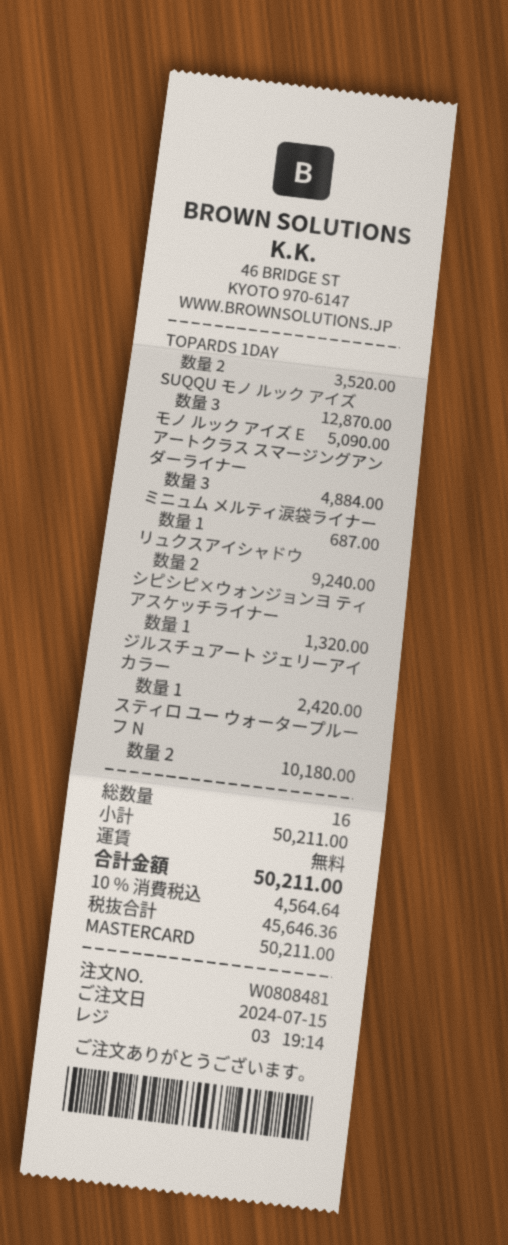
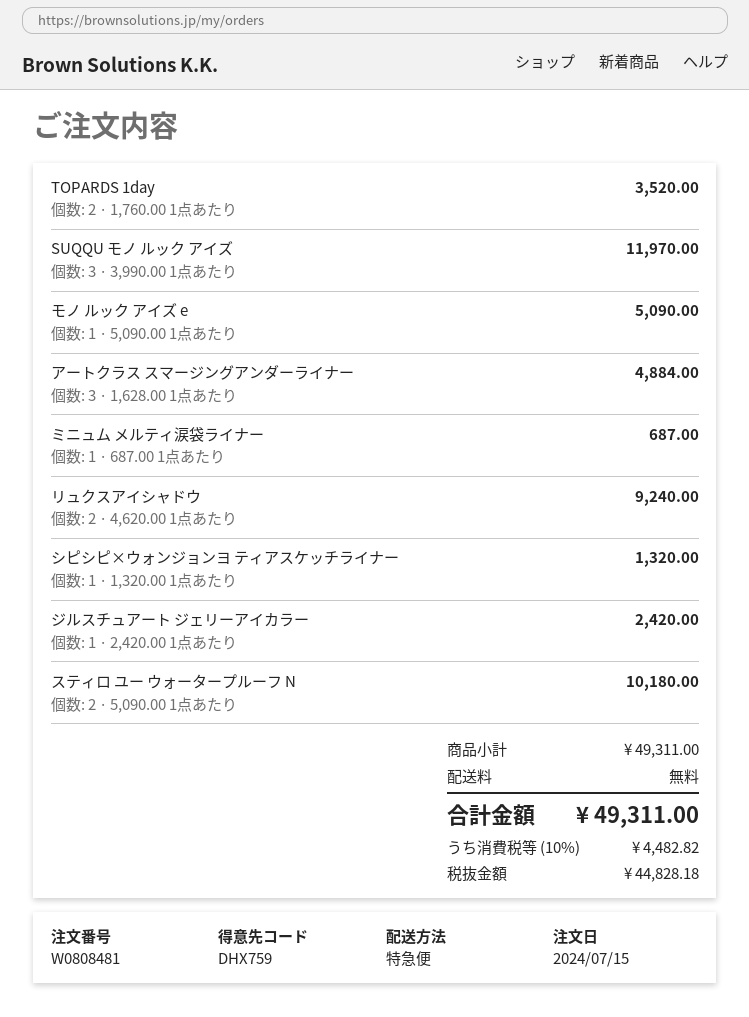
SUQQU モノ ルック アイズ: 3 for 12870.00 -> 3 for 11970.00
subtotal: 50211.00 -> 49311.00
net: 45646.36 -> 44828.18
tax: 10% = 4564.64 -> 10% = 4482.82
total: 50211.00 -> 49311.00

